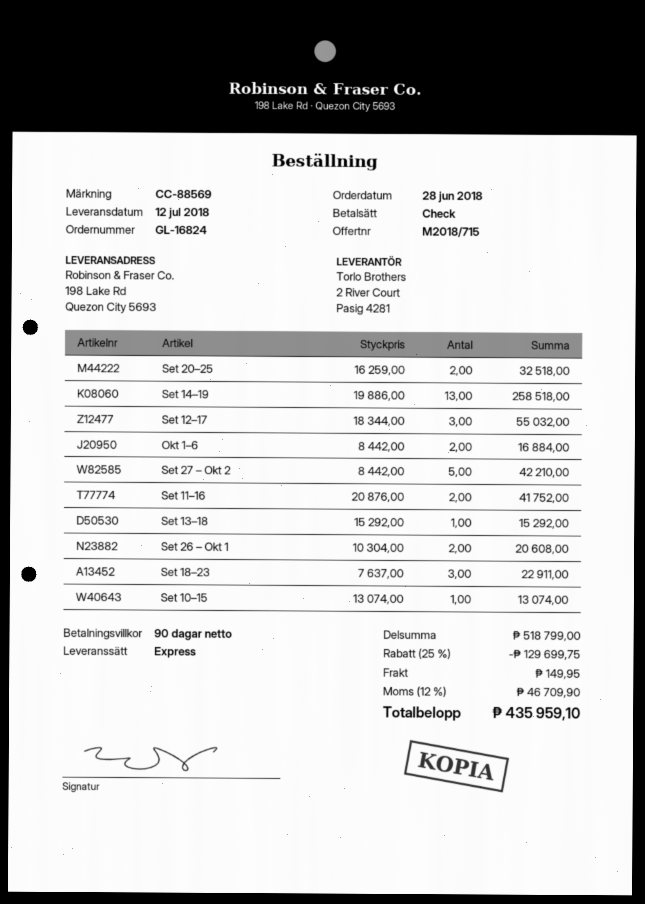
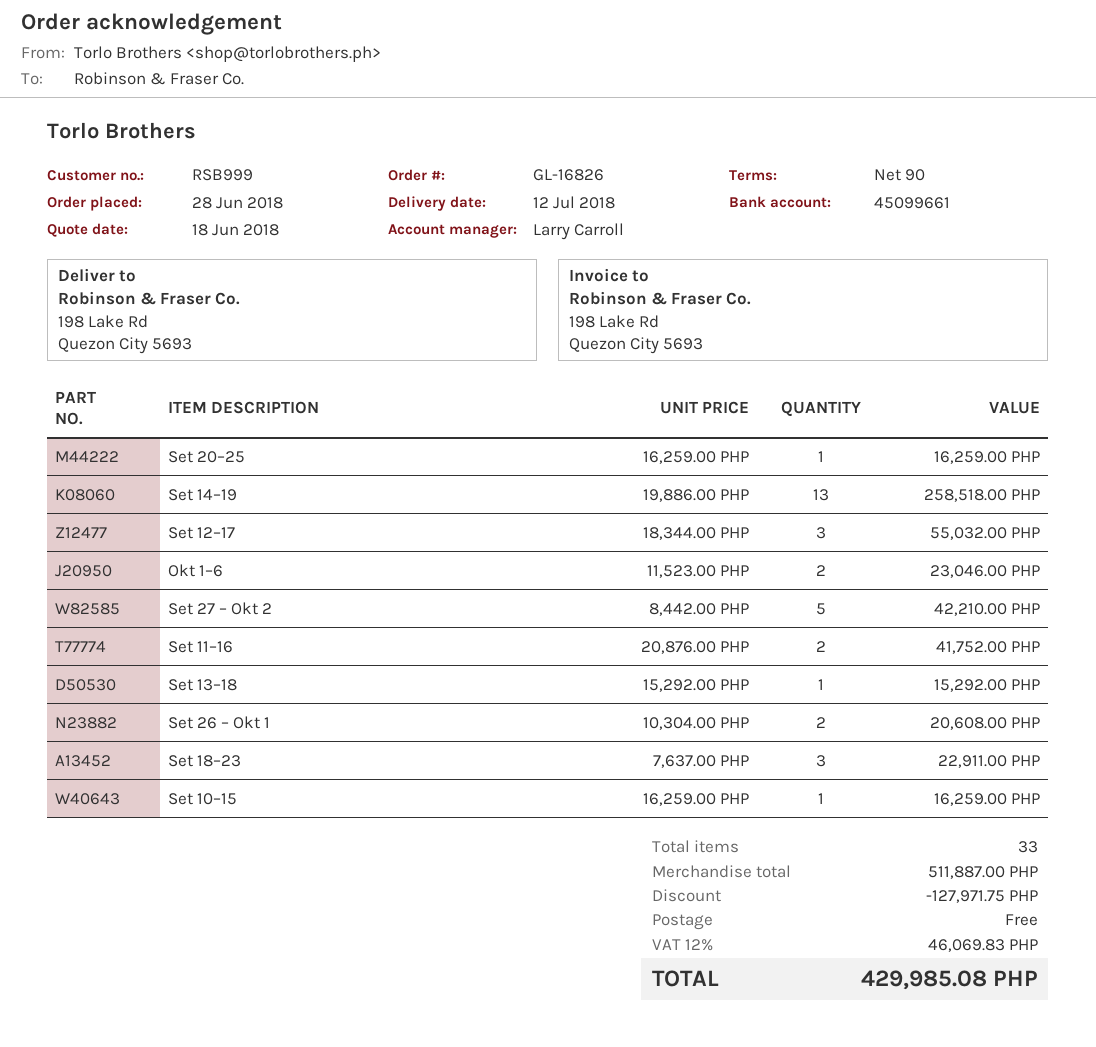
order number: GL-16824 -> GL-16826
Set 20–25: 2 x 16259.00 = 32518.00 -> 1 x 16259.00 = 16259.00
Okt 1–6: 2 x 8442.00 = 16884.00 -> 2 x 11523.00 = 23046.00
Set 10–15: 1 x 13074.00 = 13074.00 -> 1 x 16259.00 = 16259.00
subtotal: 518799.00 -> 511887.00
discount: 129699.75 -> 127971.75
shipping: 149.95 -> 0.00
tax: 12% = 46709.90 -> 12% = 46069.83
total: 435959.10 -> 429985.08

